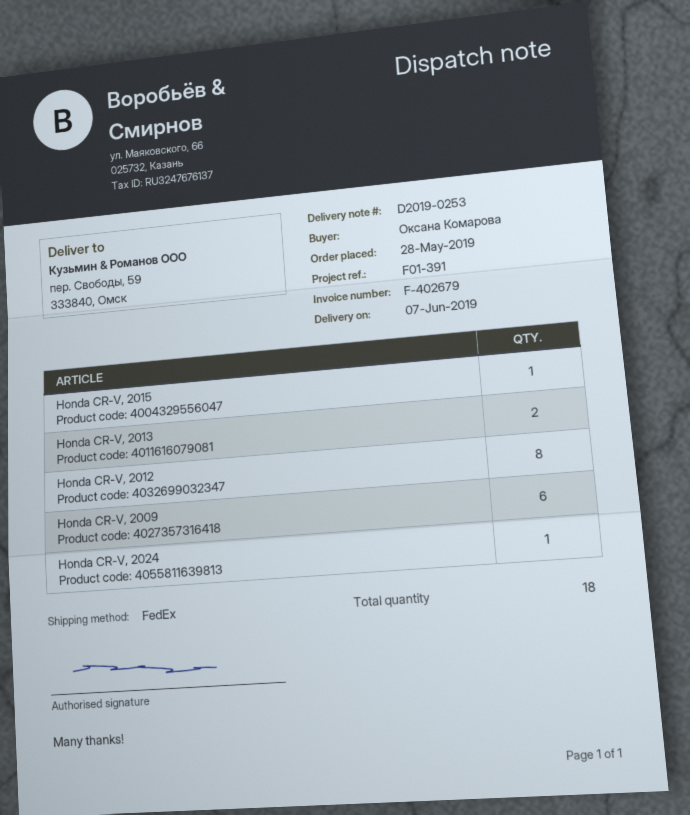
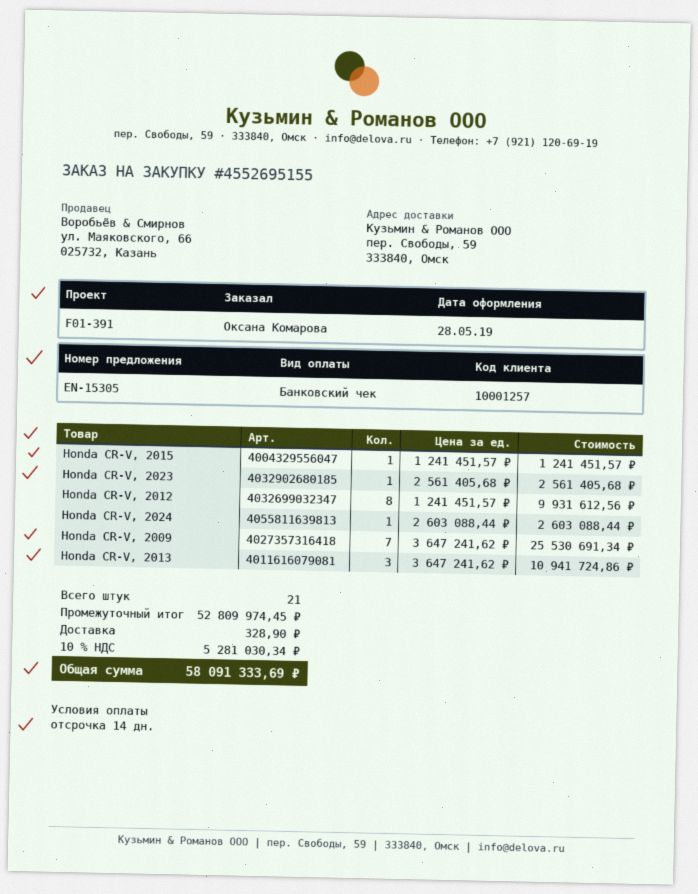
Honda CR-V, 2013: 2 -> 3
Honda CR-V, 2009: 6 -> 7
Honda CR-V, 2023: none -> 1
total quantity: 18 -> 21

